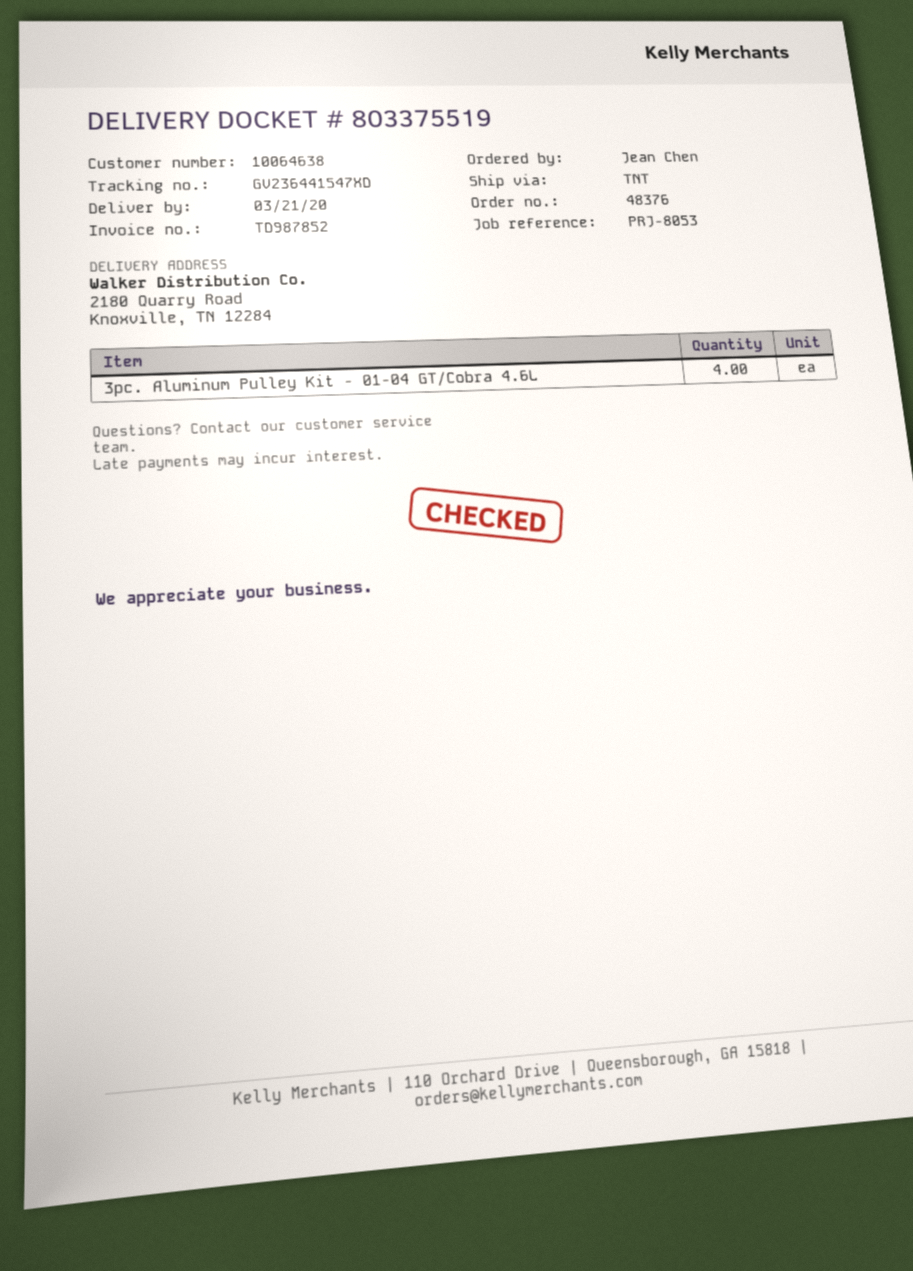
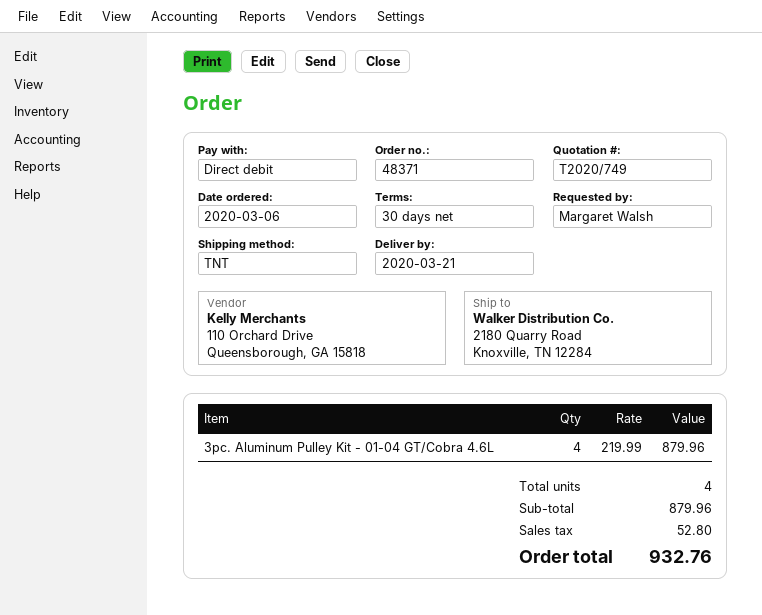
order number: 48376 -> 48371
ordered by: Jean Chen -> Margaret Walsh

